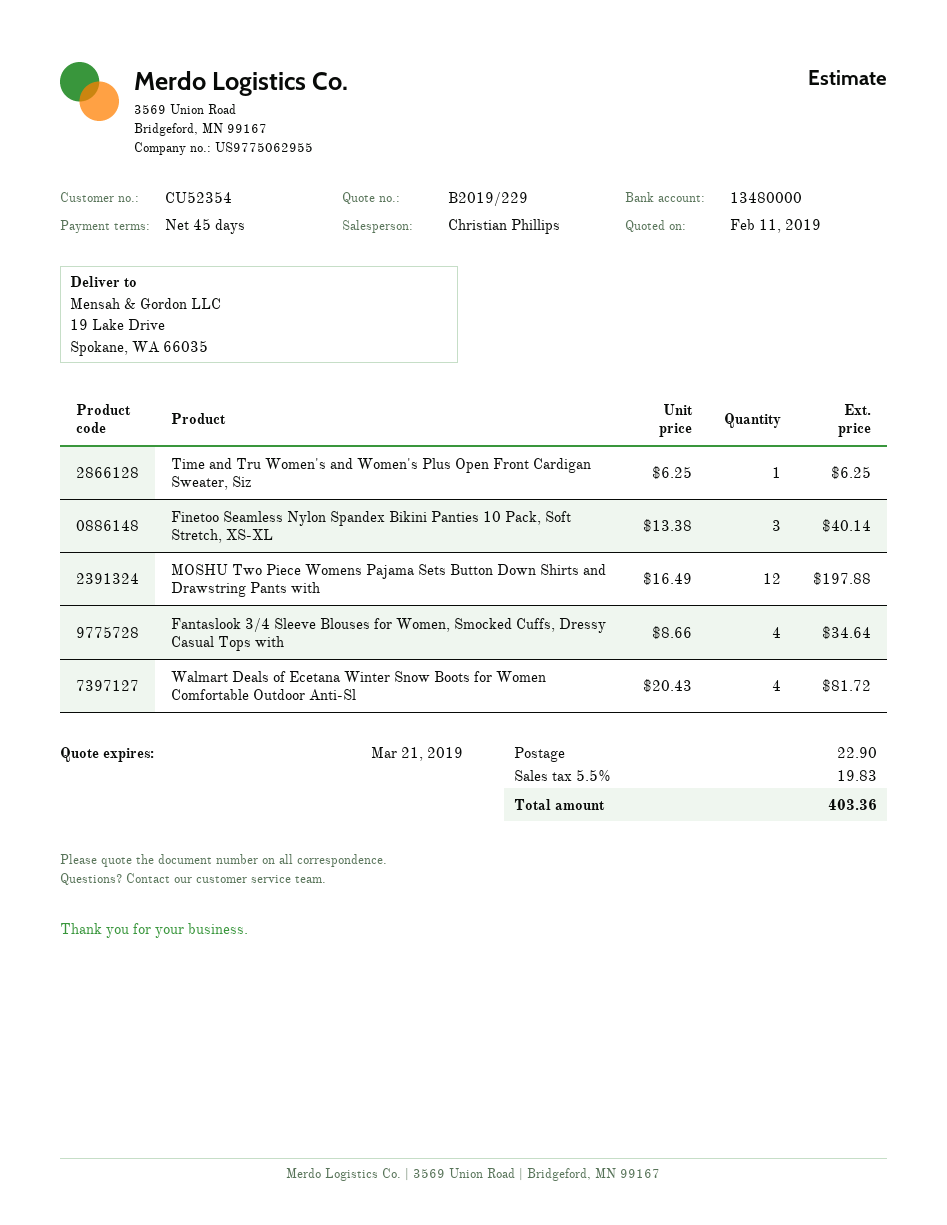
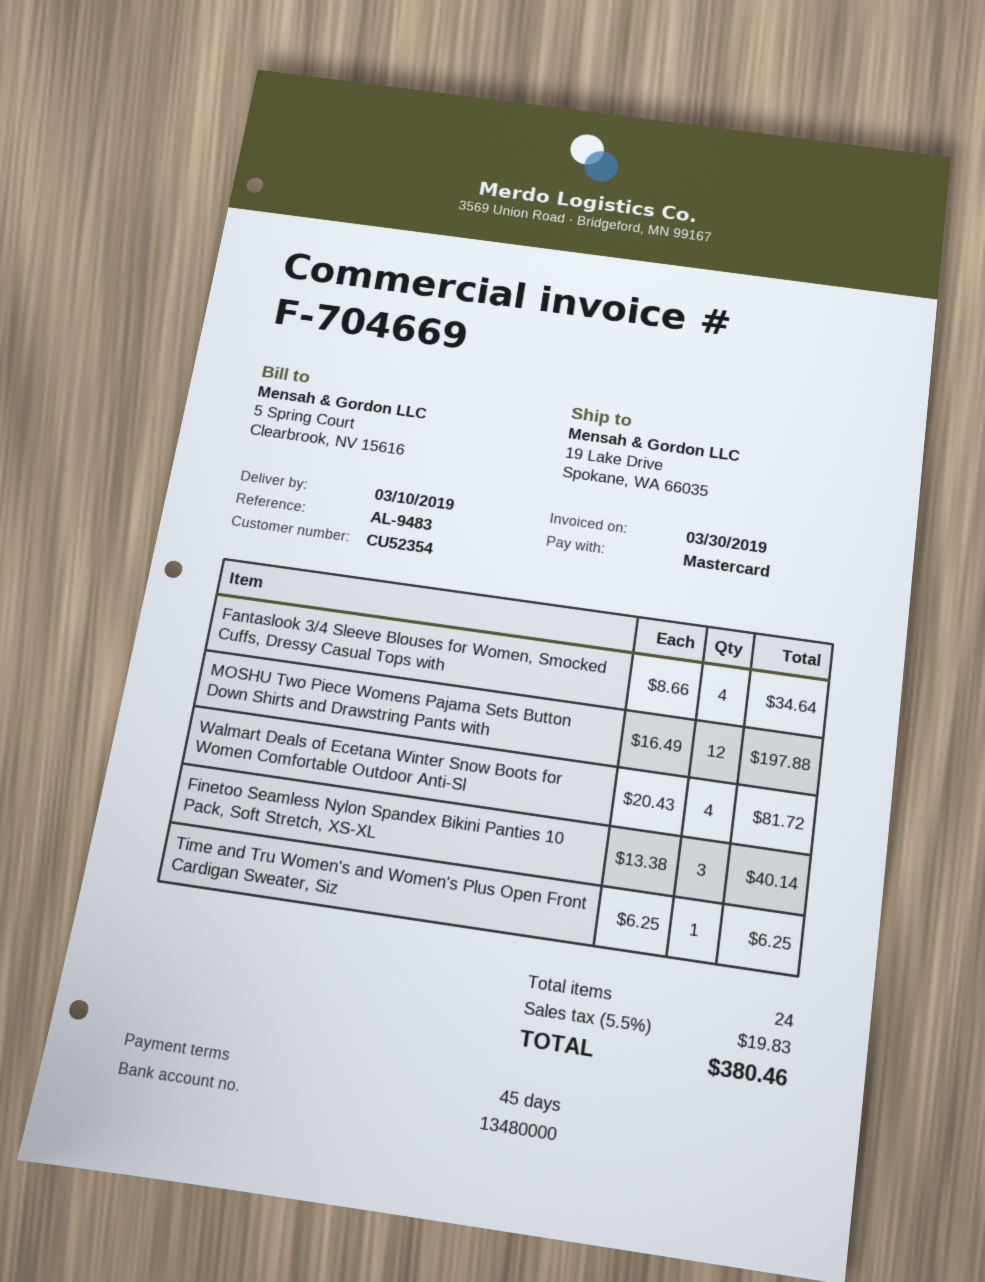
shipping: 22.90 -> none
total: 403.36 -> 380.46

